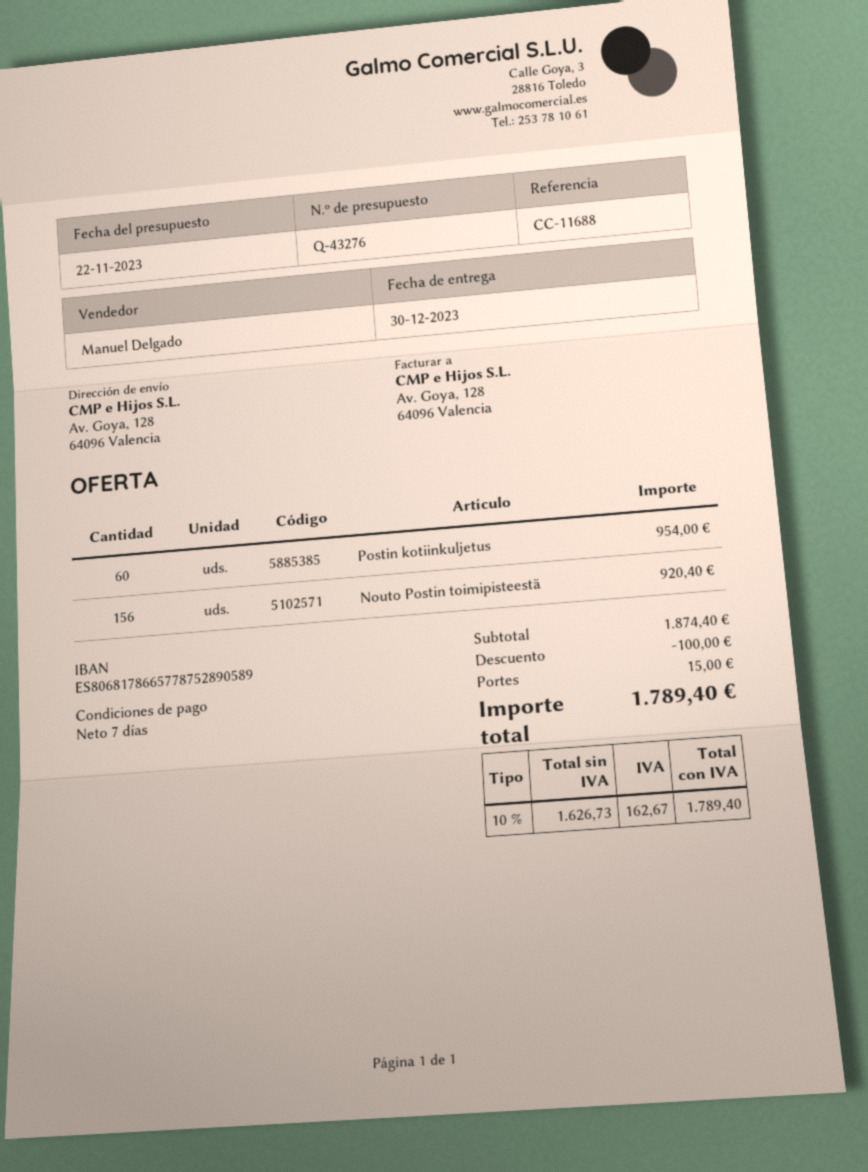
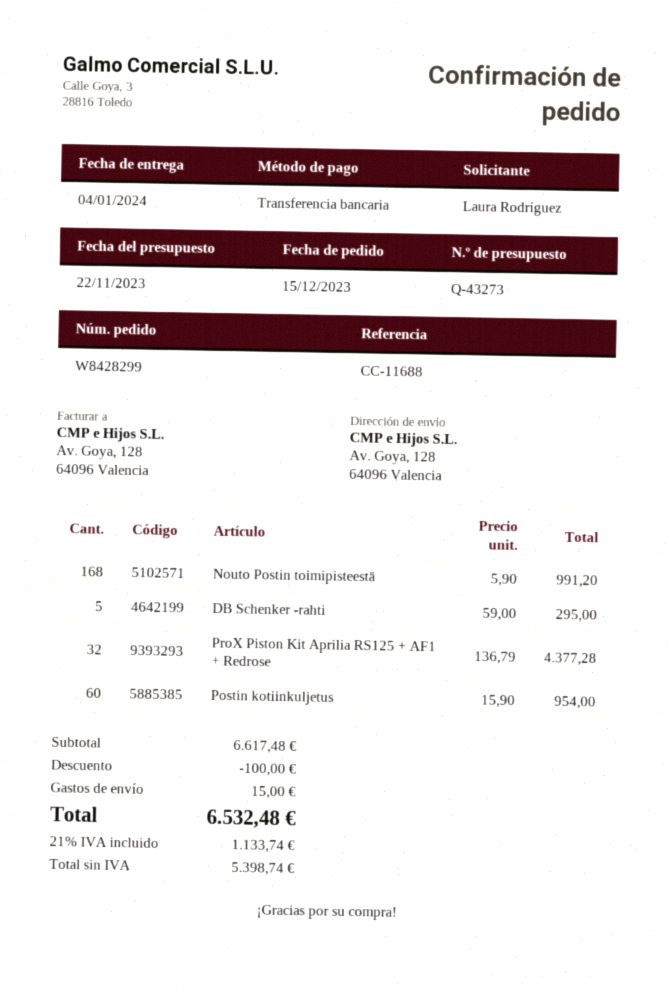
quote number: Q-43276 -> Q-43273
delivery date: 2023-12-30 -> 2024-01-04
Nouto Postin toimipisteestä: 156 for 920.40 -> 168 for 991.20
DB Schenker -rahti: none -> 5 for 295.00
ProX Piston Kit Aprilia RS125 + AF1 + Redrose: none -> 32 for 4377.28
subtotal: 1874.40 -> 6617.48
net: 1626.73 -> 5398.74
tax: 10% = 162.67 -> 21% = 1133.74
total: 1789.40 -> 6532.48

